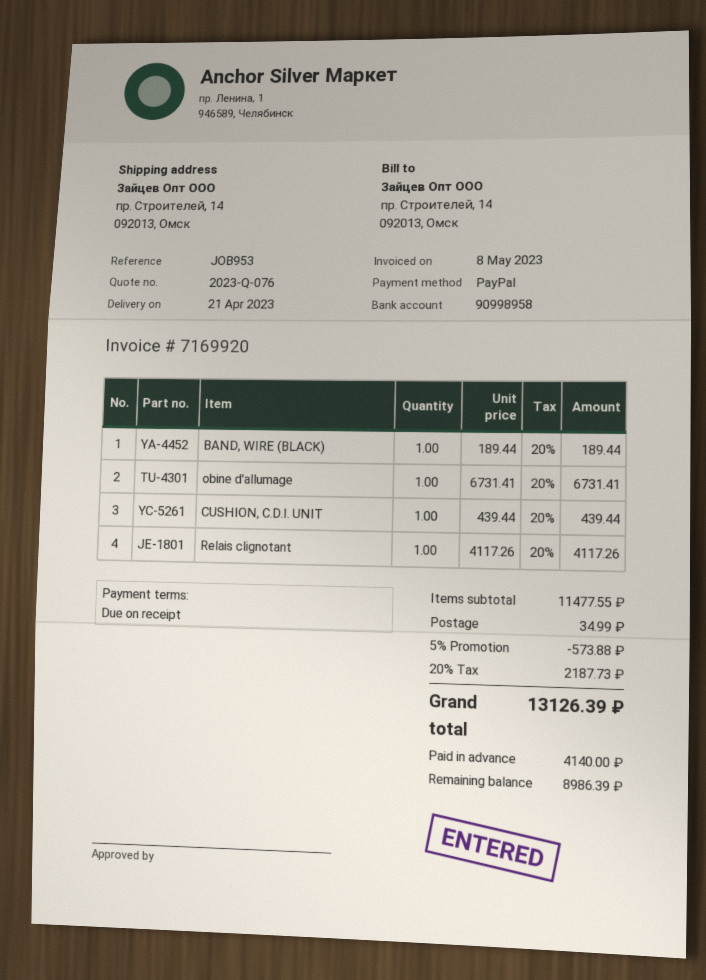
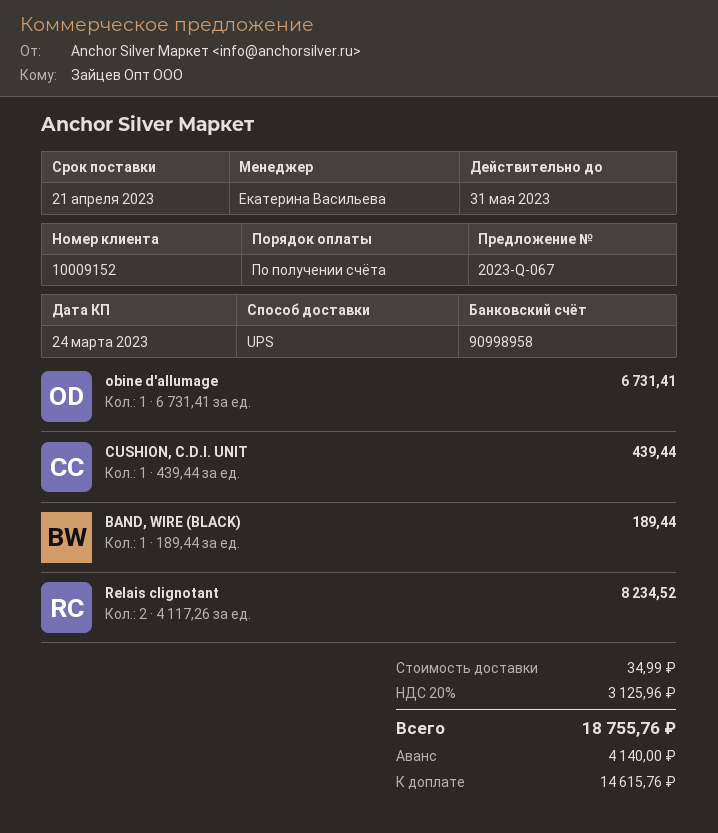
quote number: 2023-Q-076 -> 2023-Q-067
Relais clignotant: 1 x 4117.26 = 4117.26 -> 2 x 4117.26 = 8234.52
discount: 5% = 573.88 -> none
tax: 20% = 2187.73 -> 20% = 3125.96
total: 13126.39 -> 18755.76
balance: 8986.39 -> 14615.76

